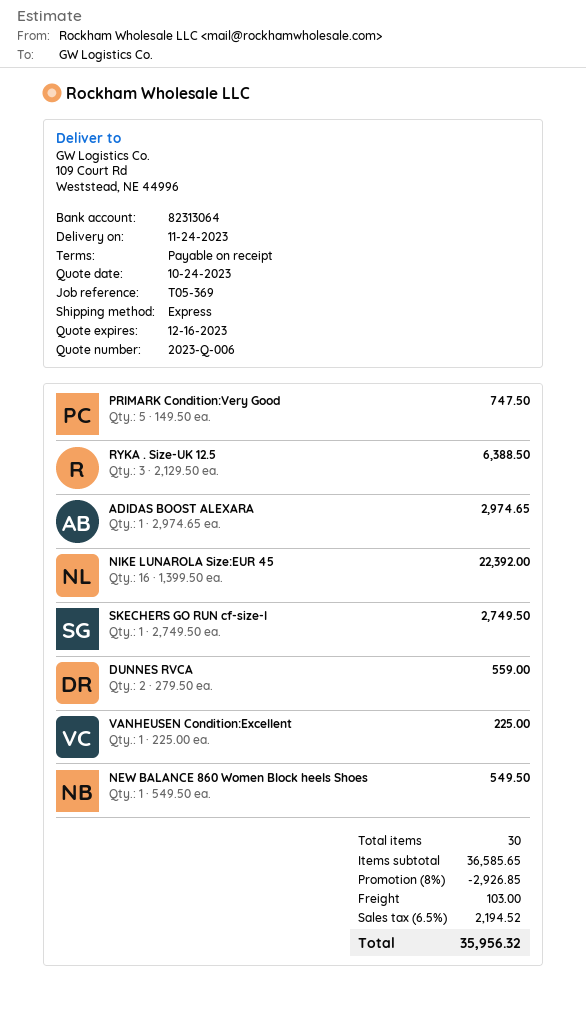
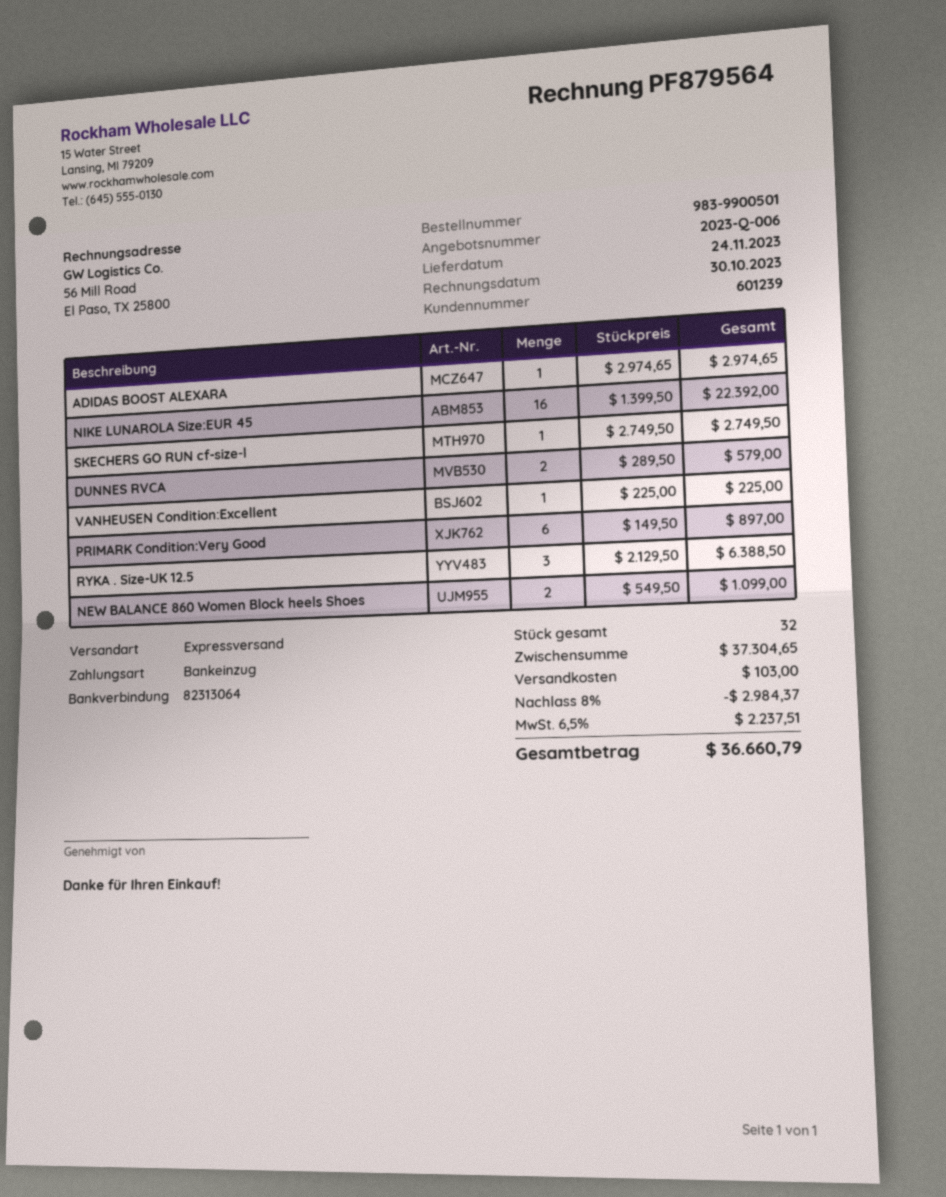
PRIMARK Condition:Very Good: 5 x 149.50 = 747.50 -> 6 x 149.50 = 897.00
DUNNES RVCA: 2 x 279.50 = 559.00 -> 2 x 289.50 = 579.00
NEW BALANCE 860 Women Block heels Shoes: 1 x 549.50 = 549.50 -> 2 x 549.50 = 1099.00
total quantity: 30 -> 32
subtotal: 36585.65 -> 37304.65
discount: 8% = 2926.85 -> 8% = 2984.37
tax: 6.5% = 2194.52 -> 6.5% = 2237.51
total: 35956.32 -> 36660.79

